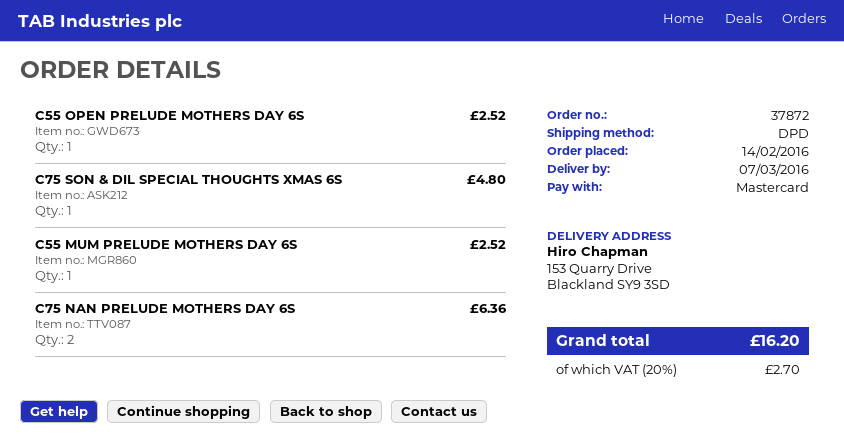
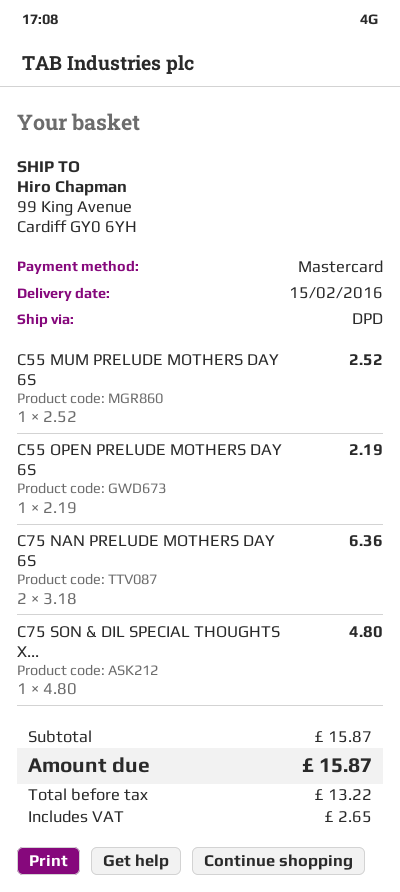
delivery date: 2016-03-07 -> 2016-02-15
ship to: 153 Quarry Drive, Blackland SY9 3SD -> 99 King Avenue, Cardiff GY0 6YH
C55 OPEN PRELUDE MOTHERS DAY 6S: 1 for 2.52 -> 1 for 2.19
tax: 2.70 -> 2.65
total: 16.20 -> 15.87

